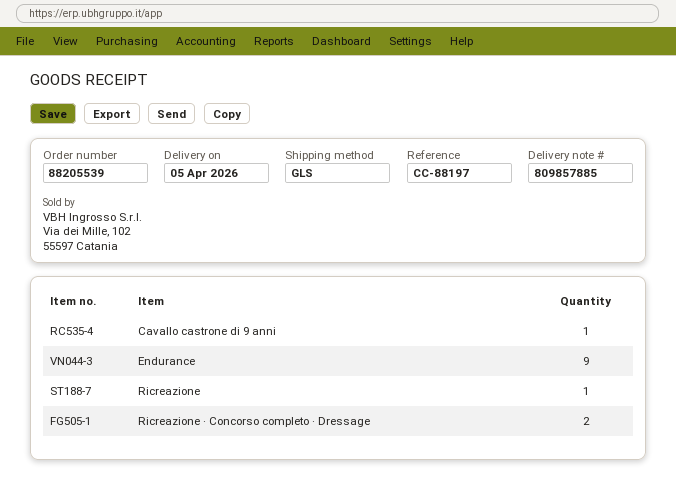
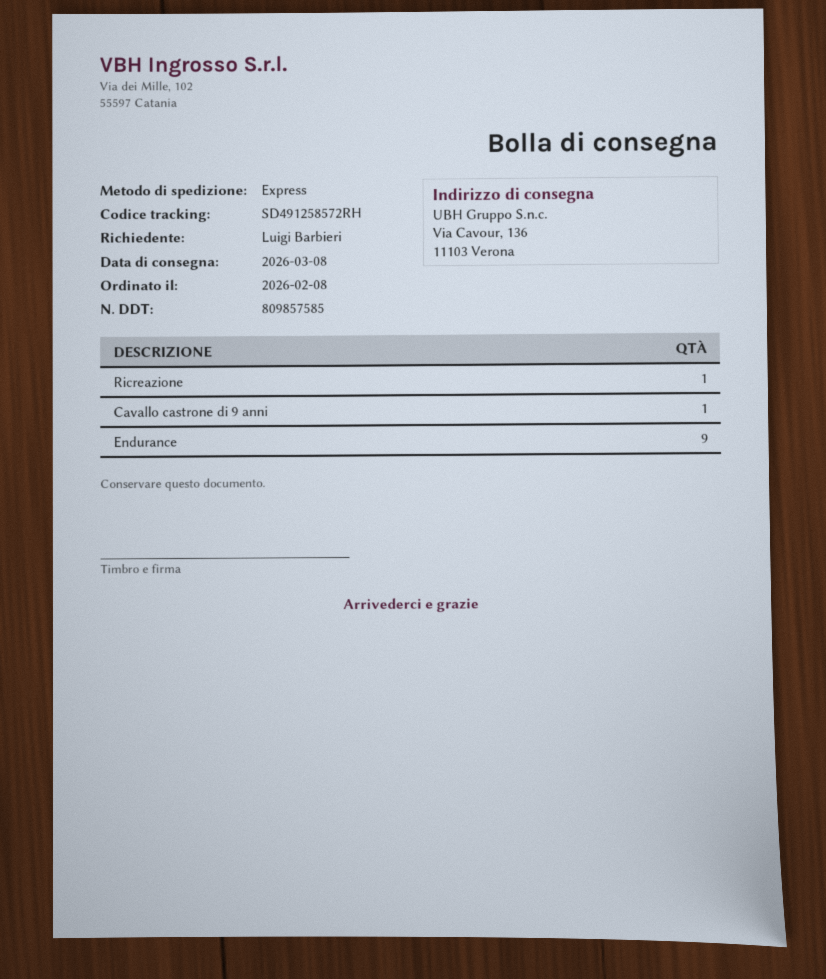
delivery note number: 809857885 -> 809857585
delivery date: 2026-04-05 -> 2026-03-08
shipping method: GLS -> express
Ricreazione · Concorso completo · Dressage: 2 -> none

